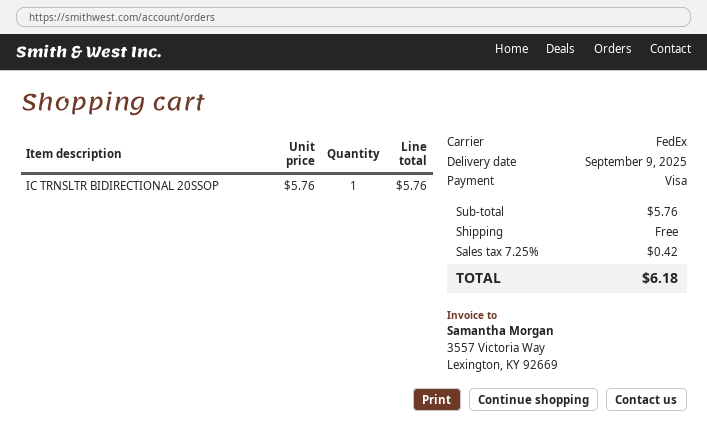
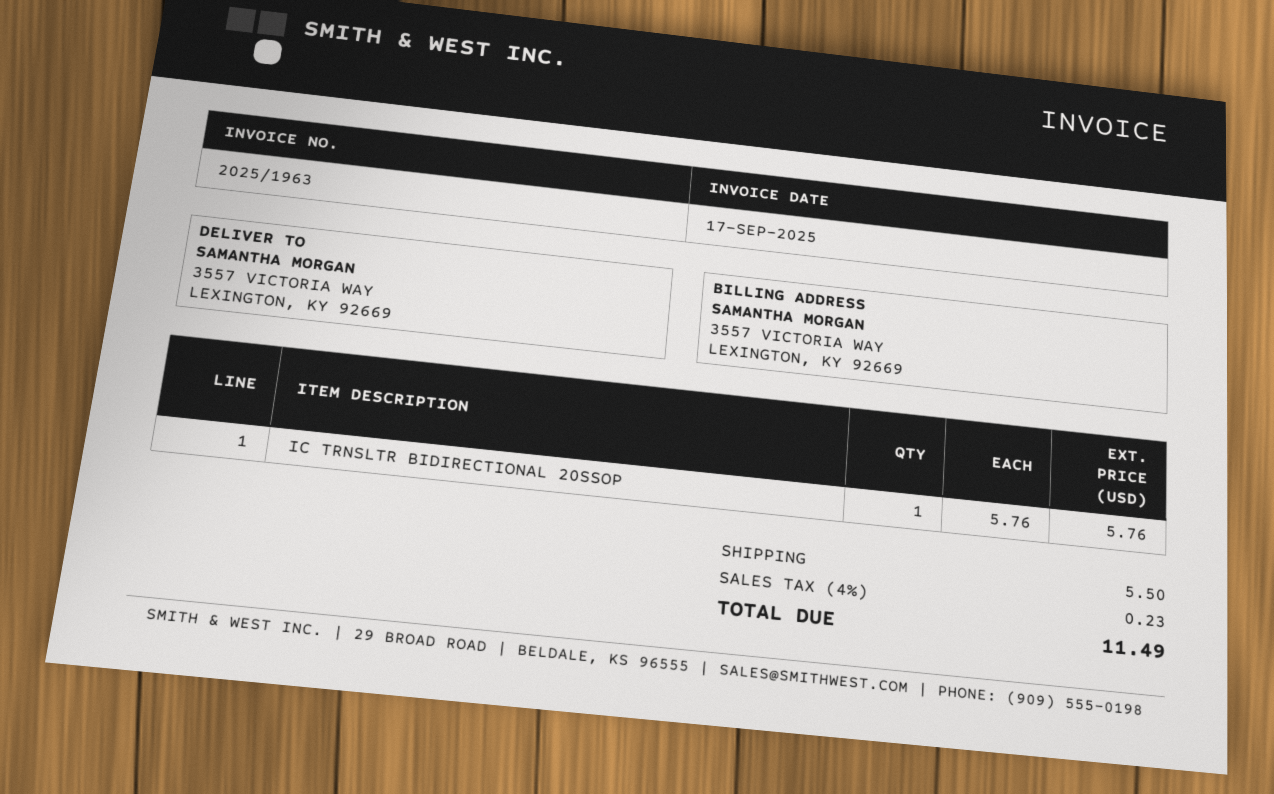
shipping: 0.00 -> 5.50
tax: 7.25% = 0.42 -> 4% = 0.23
total: 6.18 -> 11.49

